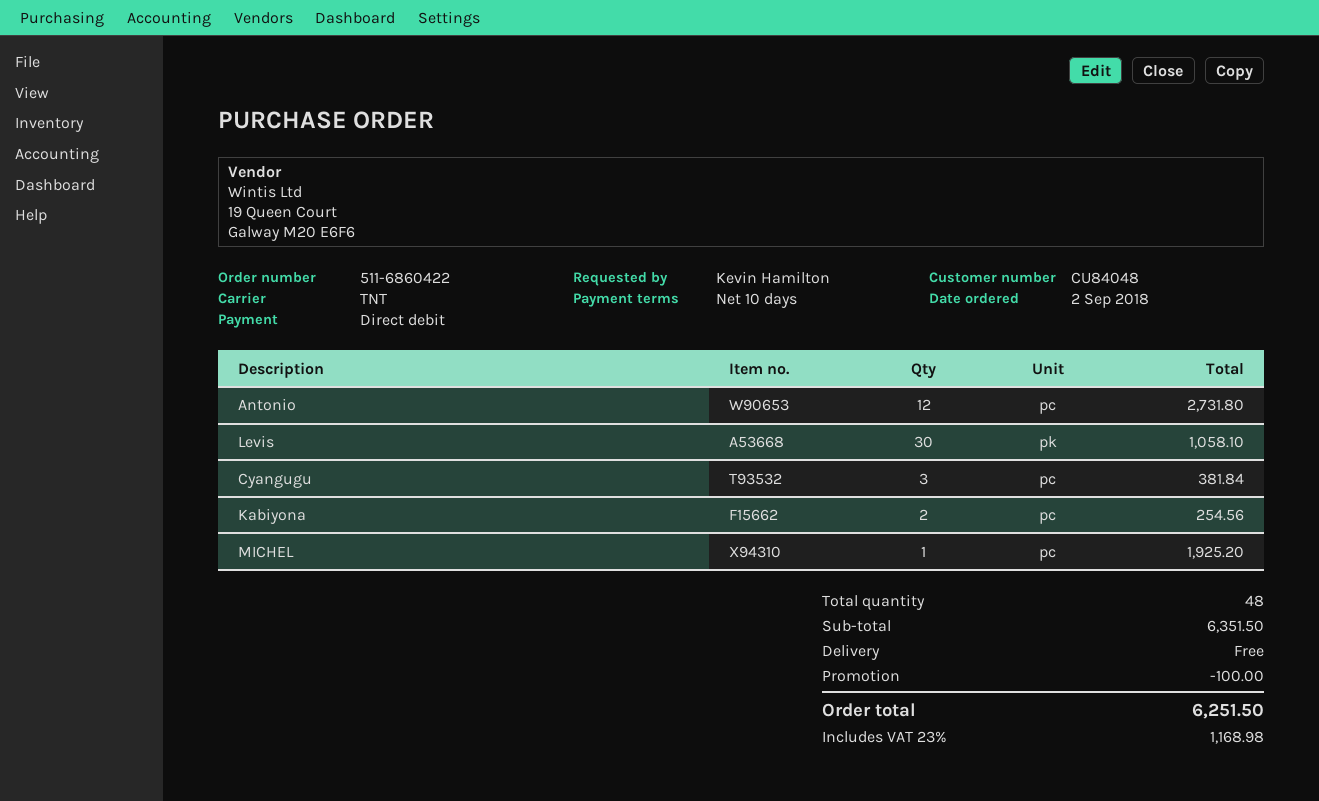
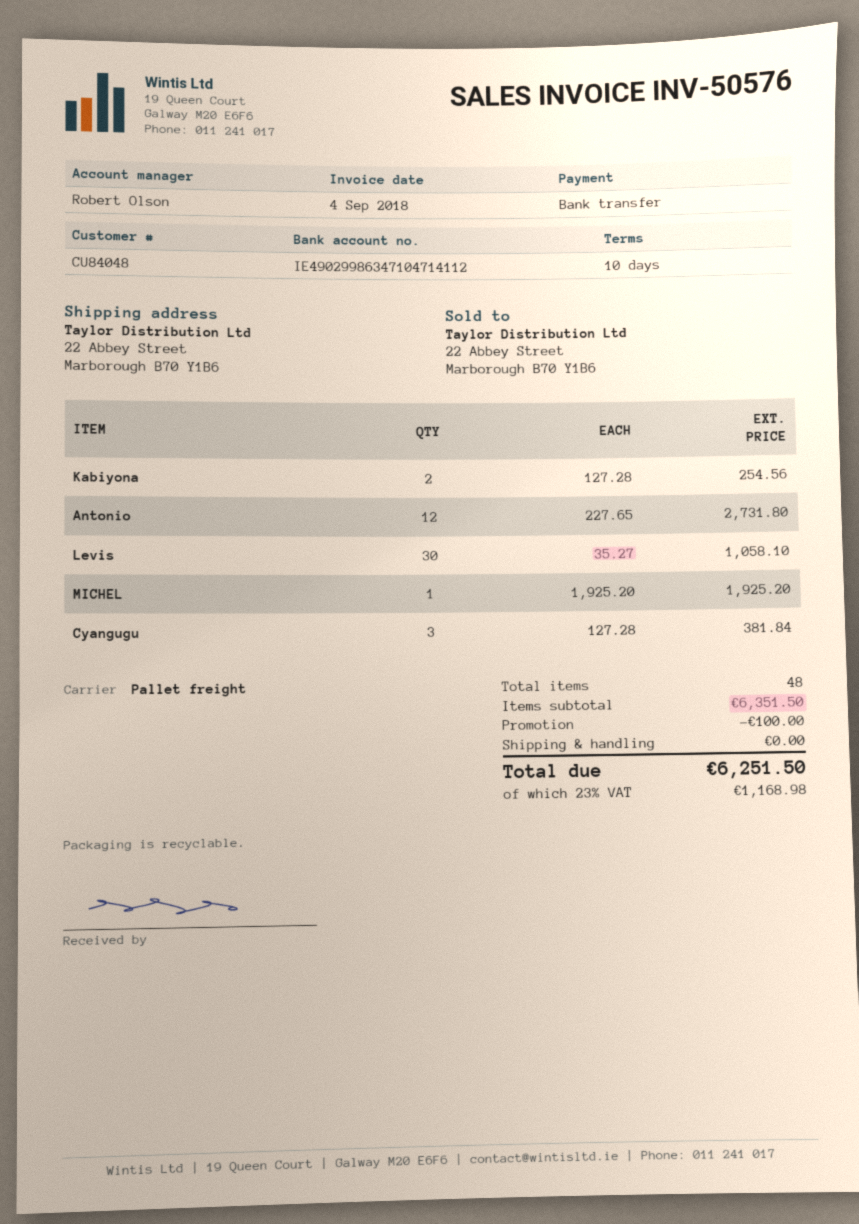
payment method: direct debit -> bank transfer
shipping method: TNT -> pallet freight

